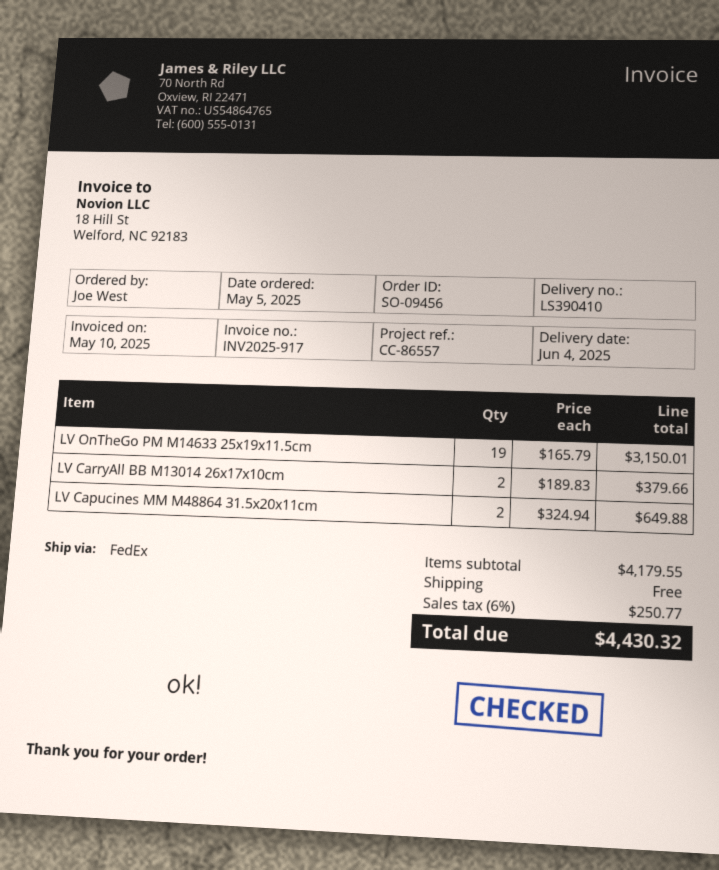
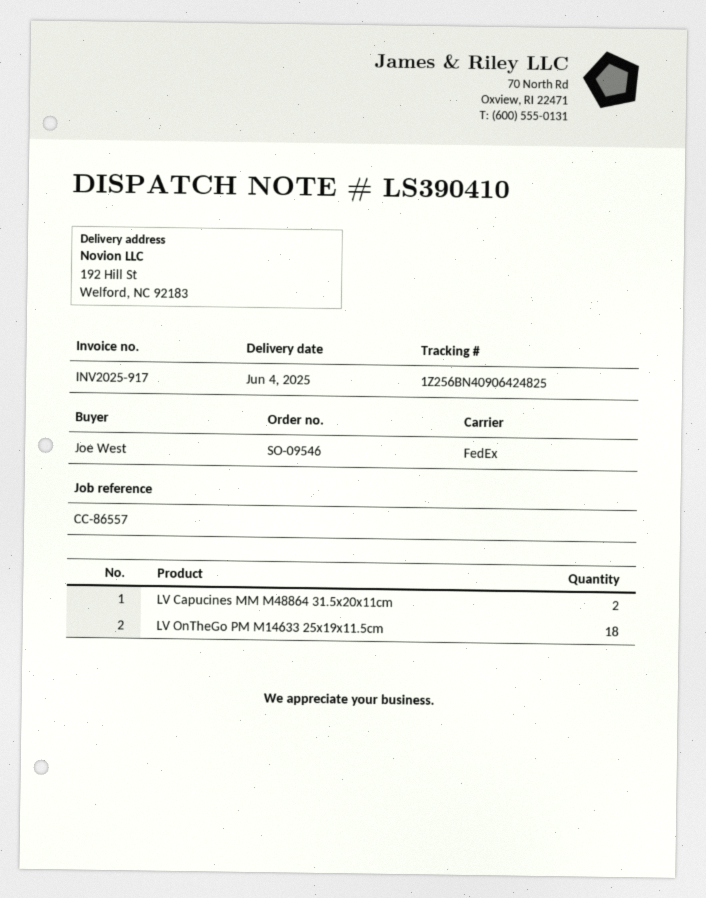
order number: SO-09456 -> SO-09546
LV OnTheGo PM M14633 25x19x11.5cm: 19 -> 18
LV CarryAll BB M13014 26x17x10cm: 2 -> none

